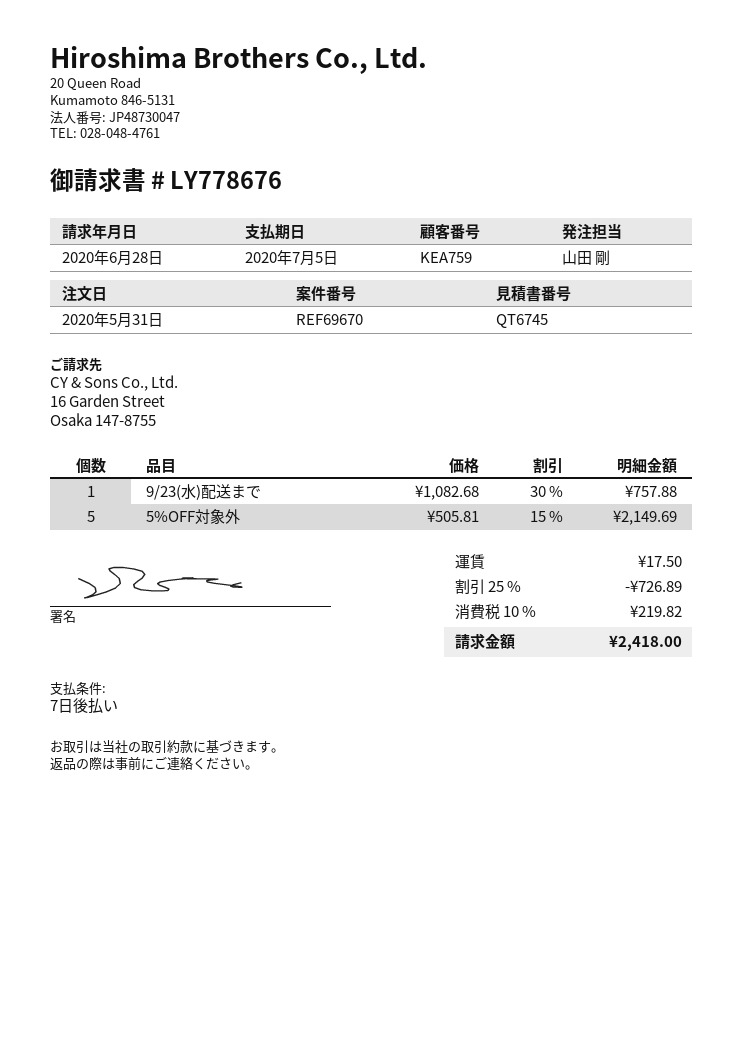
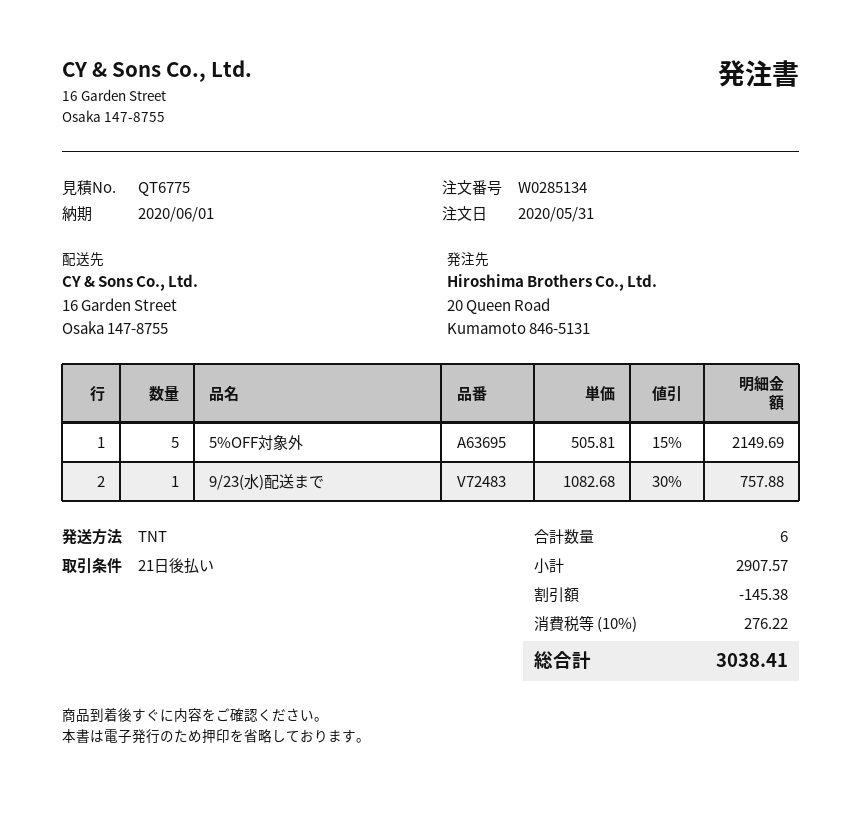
quote number: QT6745 -> QT6775
payment terms: 7 days -> 21 days
discount: 726.89 -> 145.38
shipping: 17.50 -> none
tax: 10% = 219.82 -> 10% = 276.22
total: 2418.00 -> 3038.41

